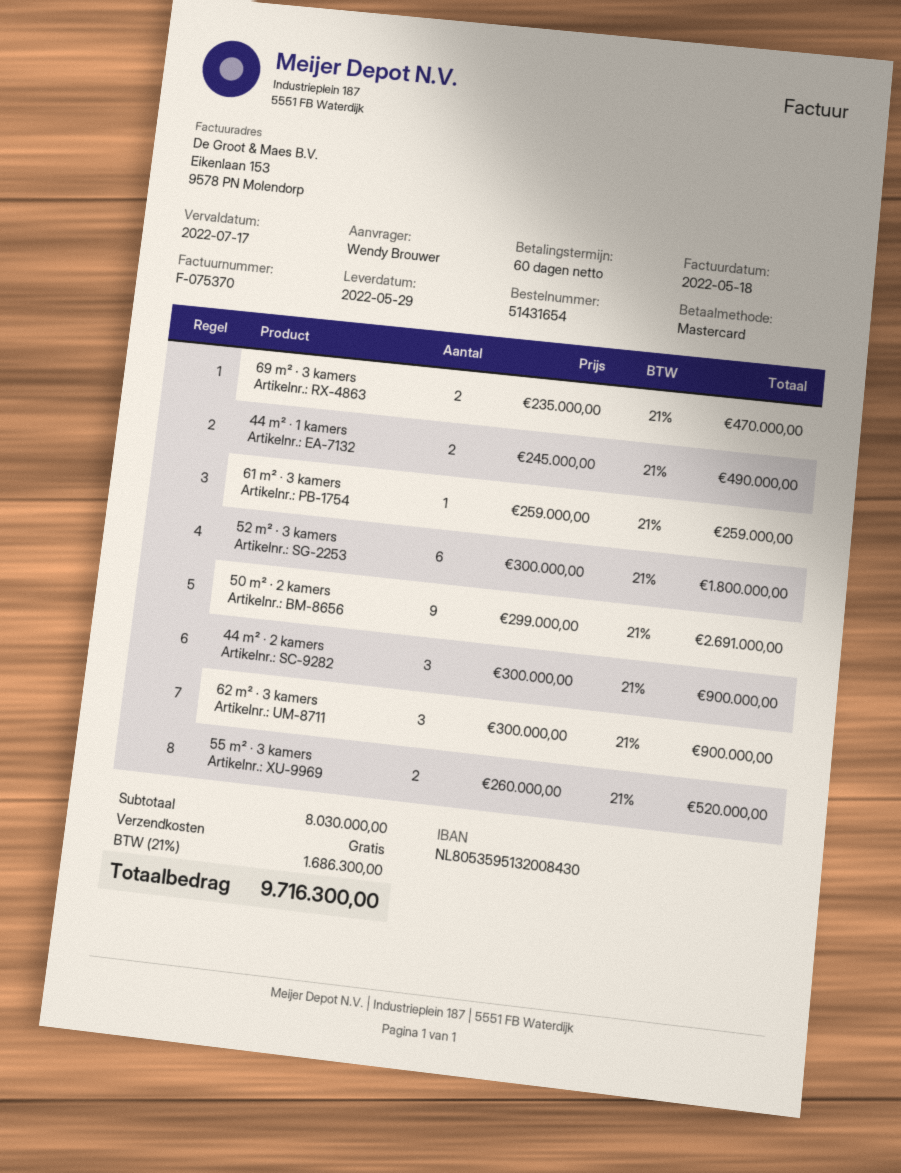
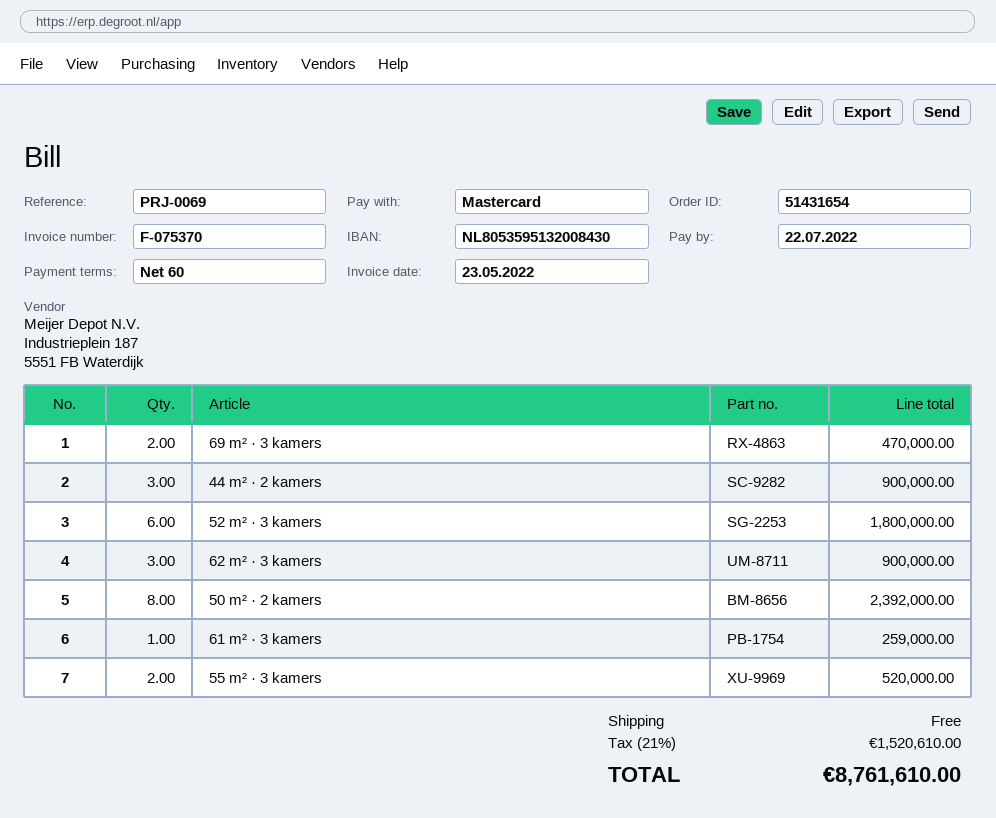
invoice date: 2022-05-18 -> 2022-05-23
due date: 2022-07-17 -> 2022-07-22
44 m² · 1 kamers: 2 for 490000.00 -> none
50 m² · 2 kamers: 9 for 2691000.00 -> 8 for 2392000.00
tax: 21% = 1686300.00 -> 21% = 1520610.00
total: 9716300.00 -> 8761610.00

